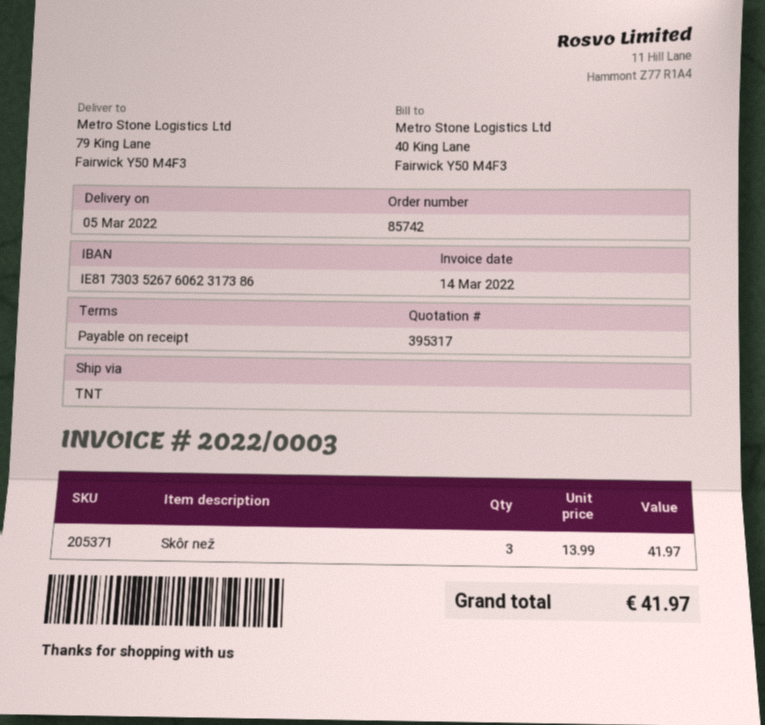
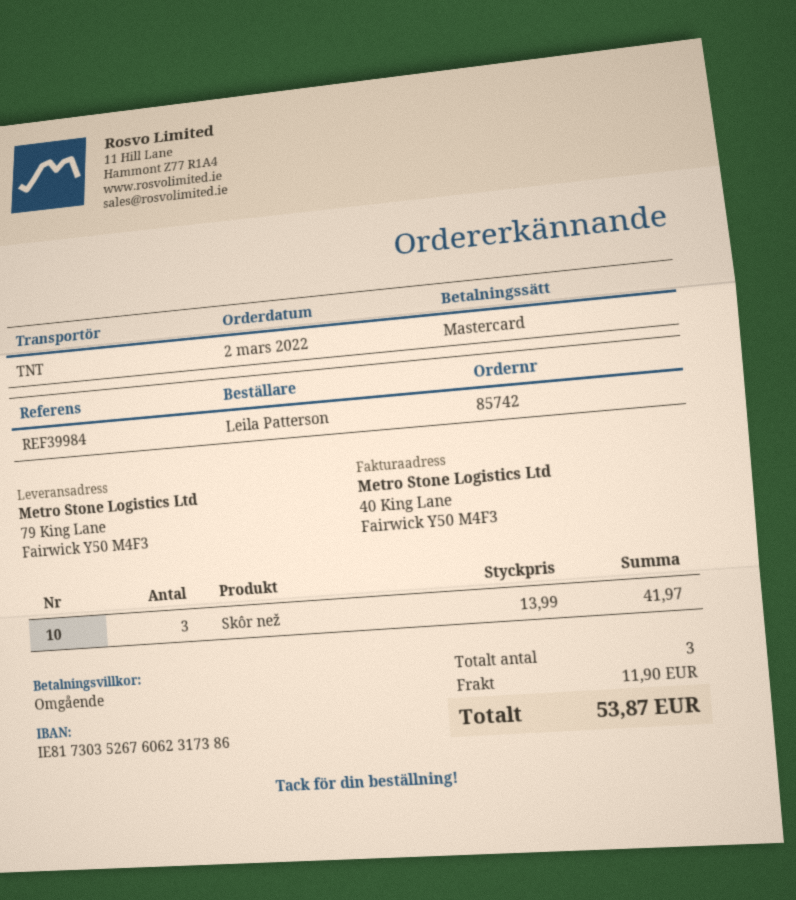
shipping: none -> 11.90
total: 41.97 -> 53.87

